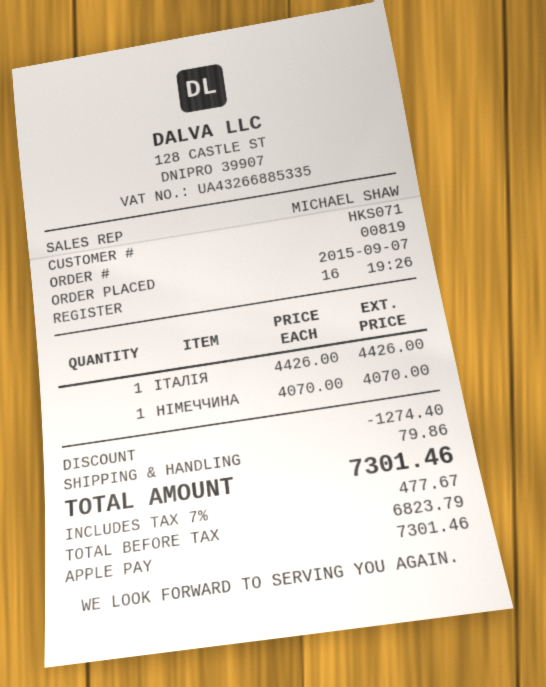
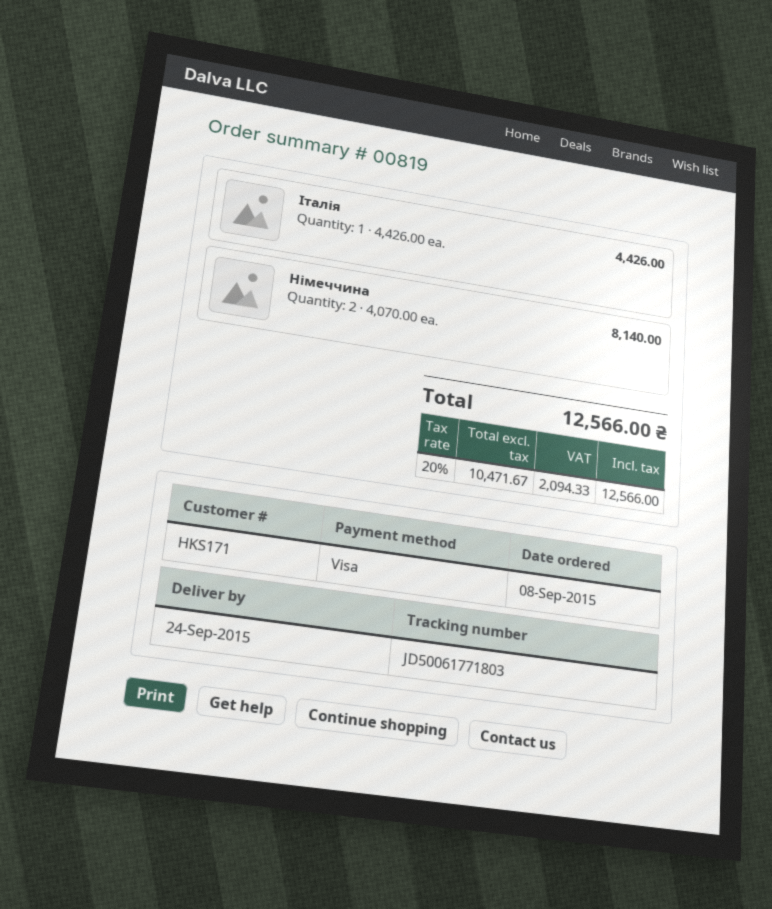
order date: 2015-09-07 -> 2015-09-08
customer number: HKS071 -> HKS171
payment method: Apple Pay -> Visa
НІМЕЧЧИНА: 1 x 4070.00 = 4070.00 -> 2 x 4070.00 = 8140.00
discount: 1274.40 -> none
shipping: 79.86 -> none
net: 6823.79 -> 10471.67
tax: 7% = 477.67 -> 20% = 2094.33
total: 7301.46 -> 12566.00

